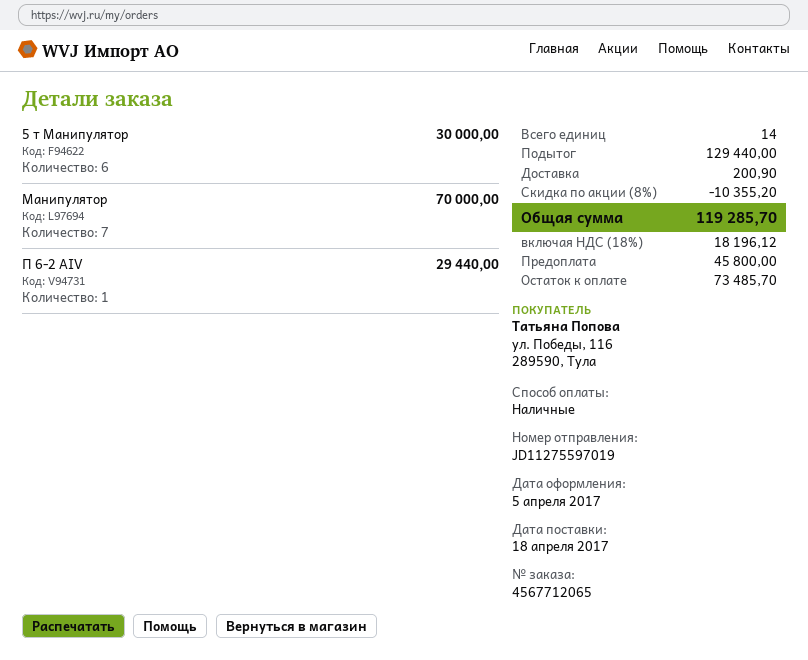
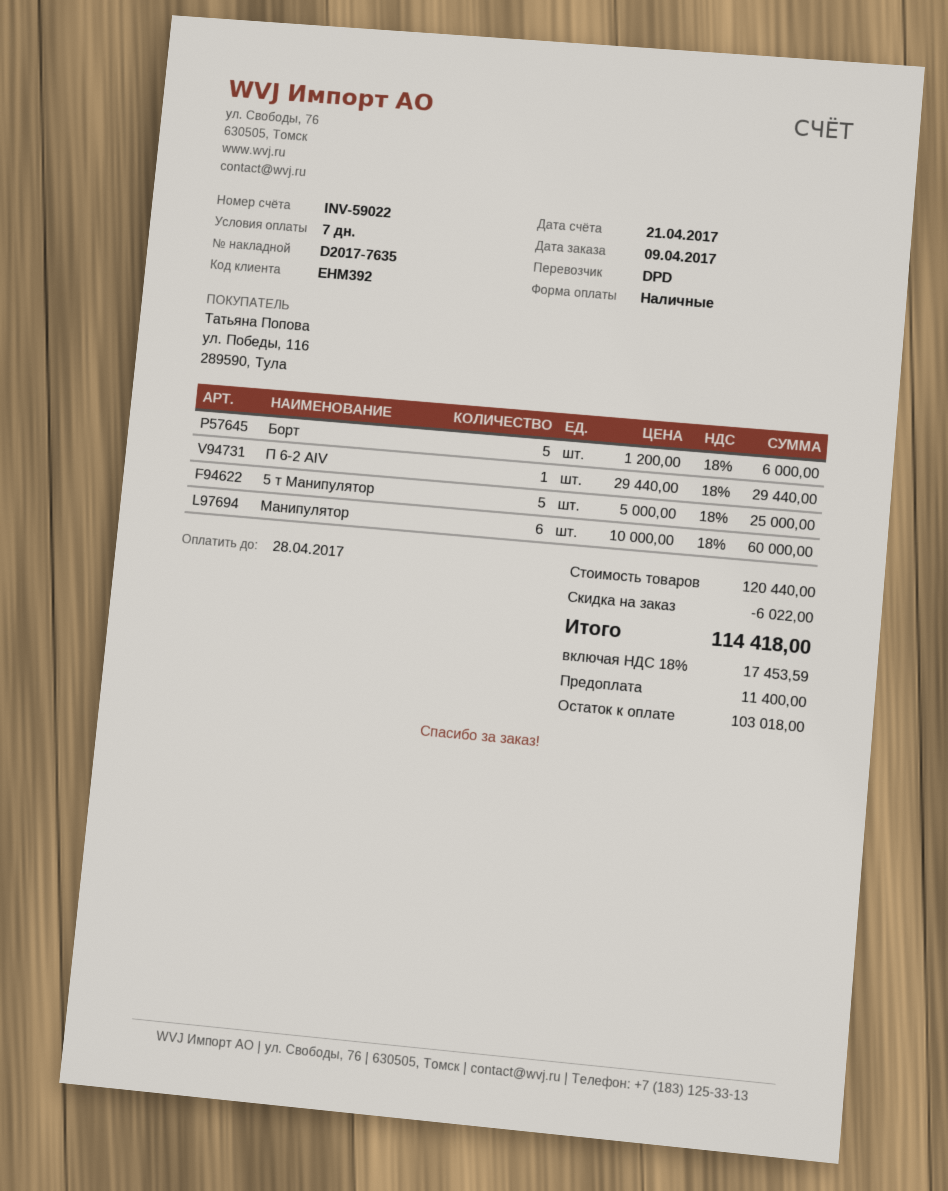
order date: 2017-04-05 -> 2017-04-09
5 т Манипулятор: 6 for 30000.00 -> 5 for 25000.00
Манипулятор: 7 for 70000.00 -> 6 for 60000.00
Борт: none -> 5 for 6000.00
subtotal: 129440.00 -> 120440.00
discount: 10355.20 -> 6022.00
shipping: 200.90 -> none
tax: 18% = 18196.12 -> 18% = 17453.59
total: 119285.70 -> 114418.00
deposit: 45800.00 -> 11400.00
balance: 73485.70 -> 103018.00

